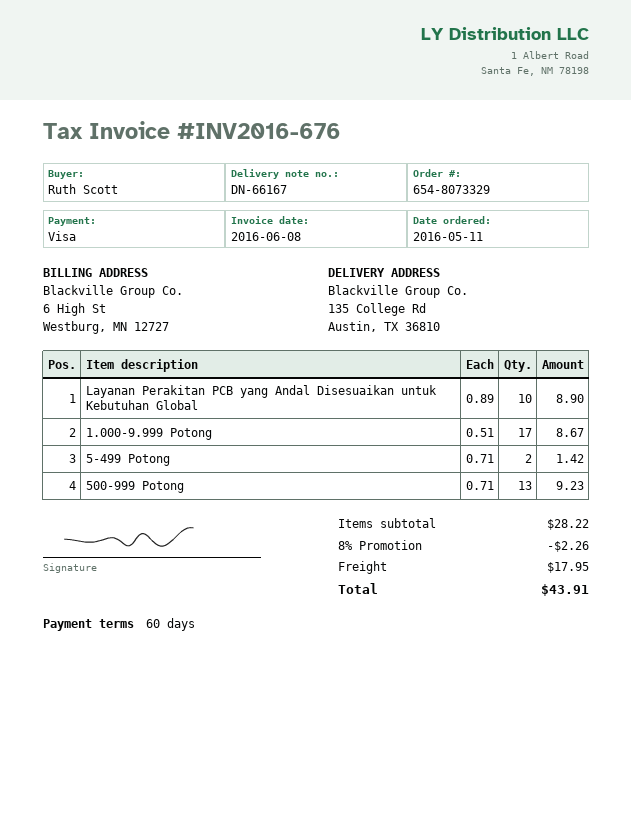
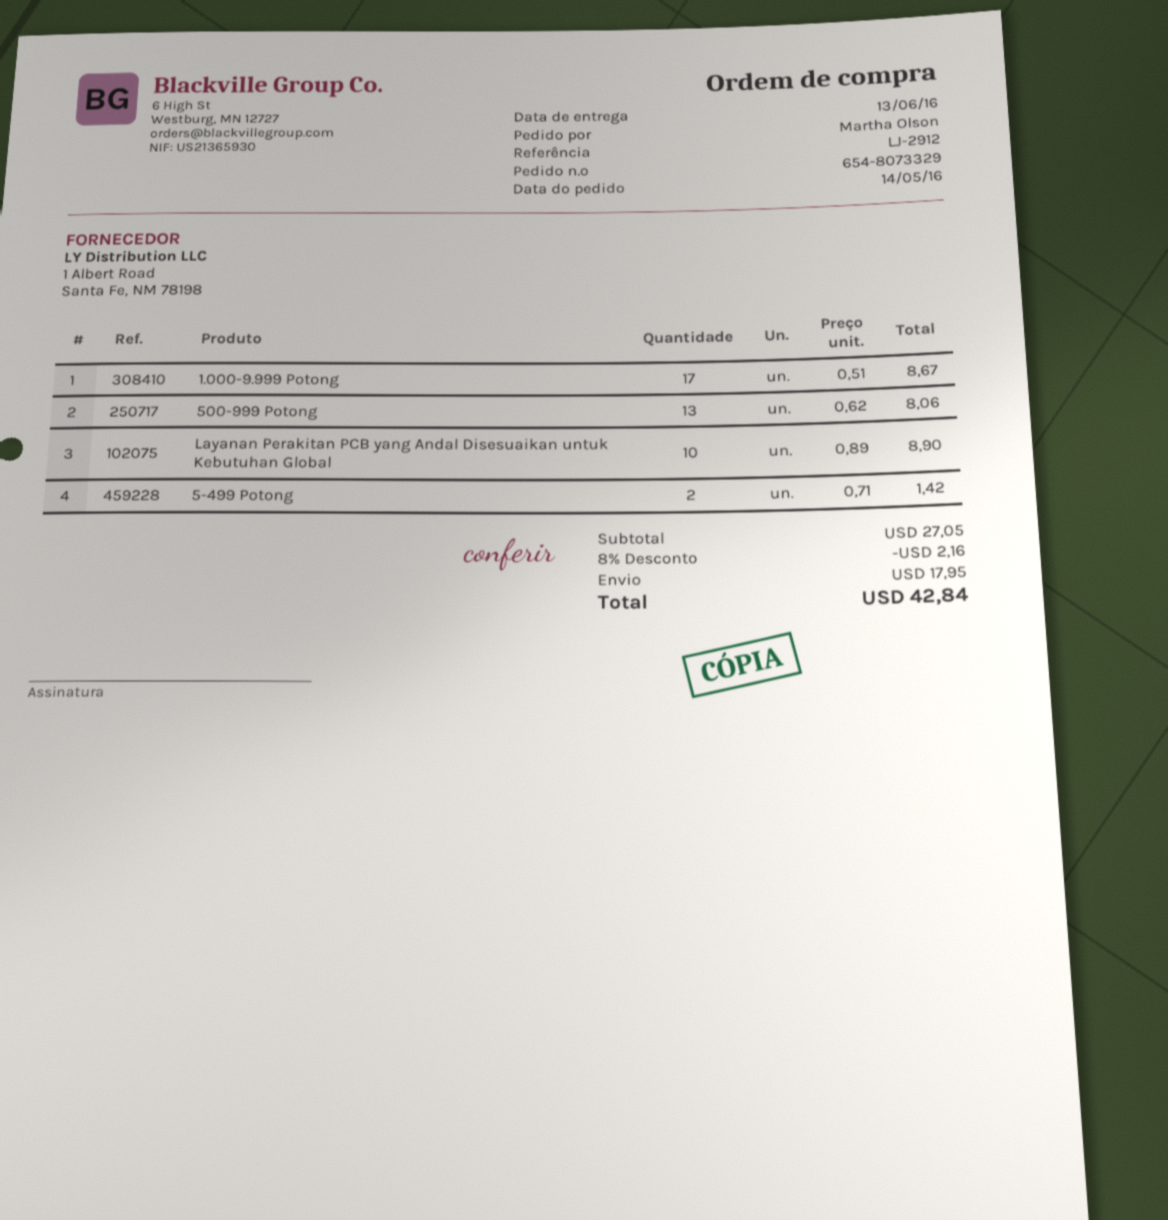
order date: 2016-05-11 -> 2016-05-14
ordered by: Ruth Scott -> Martha Olson
500-999 Potong: 13 x 0.71 = 9.23 -> 13 x 0.62 = 8.06
subtotal: 28.22 -> 27.05
discount: 8% = 2.26 -> 8% = 2.16
total: 43.91 -> 42.84

